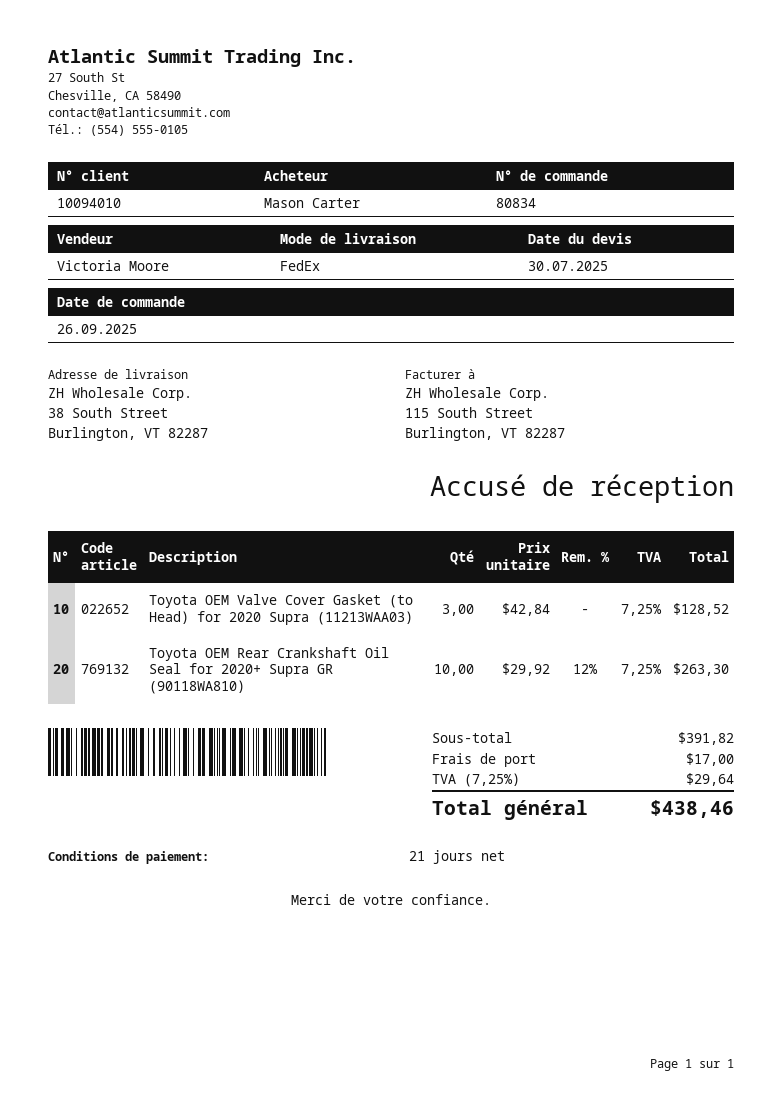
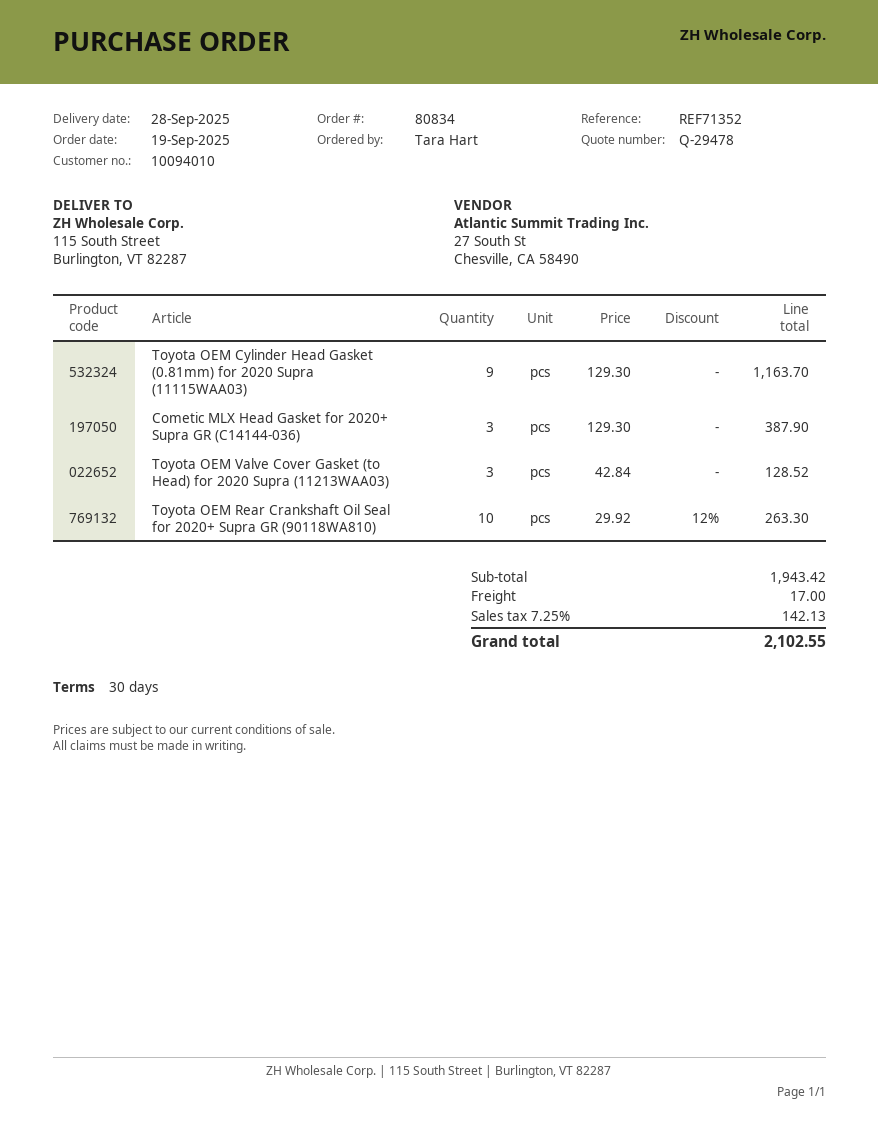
order date: 2025-09-26 -> 2025-09-19
payment terms: 21 days -> 30 days
ordered by: Mason Carter -> Tara Hart
ship to: 38 South Street, Burlington, VT 82287 -> 115 South Street, Burlington, VT 82287
Toyota OEM Cylinder Head Gasket (0.81mm) for 2020 Supra (11115WAA03): none -> 9 x 129.30 = 1163.70
Cometic MLX Head Gasket for 2020+ Supra GR (C14144-036): none -> 3 x 129.30 = 387.90
subtotal: 391.82 -> 1943.42
tax: 7.25% = 29.64 -> 7.25% = 142.13
total: 438.46 -> 2102.55

